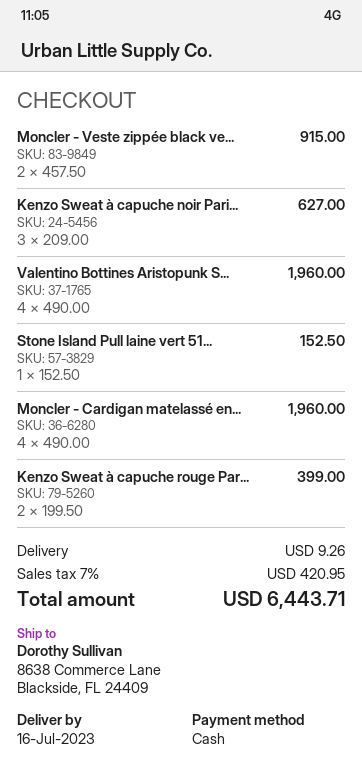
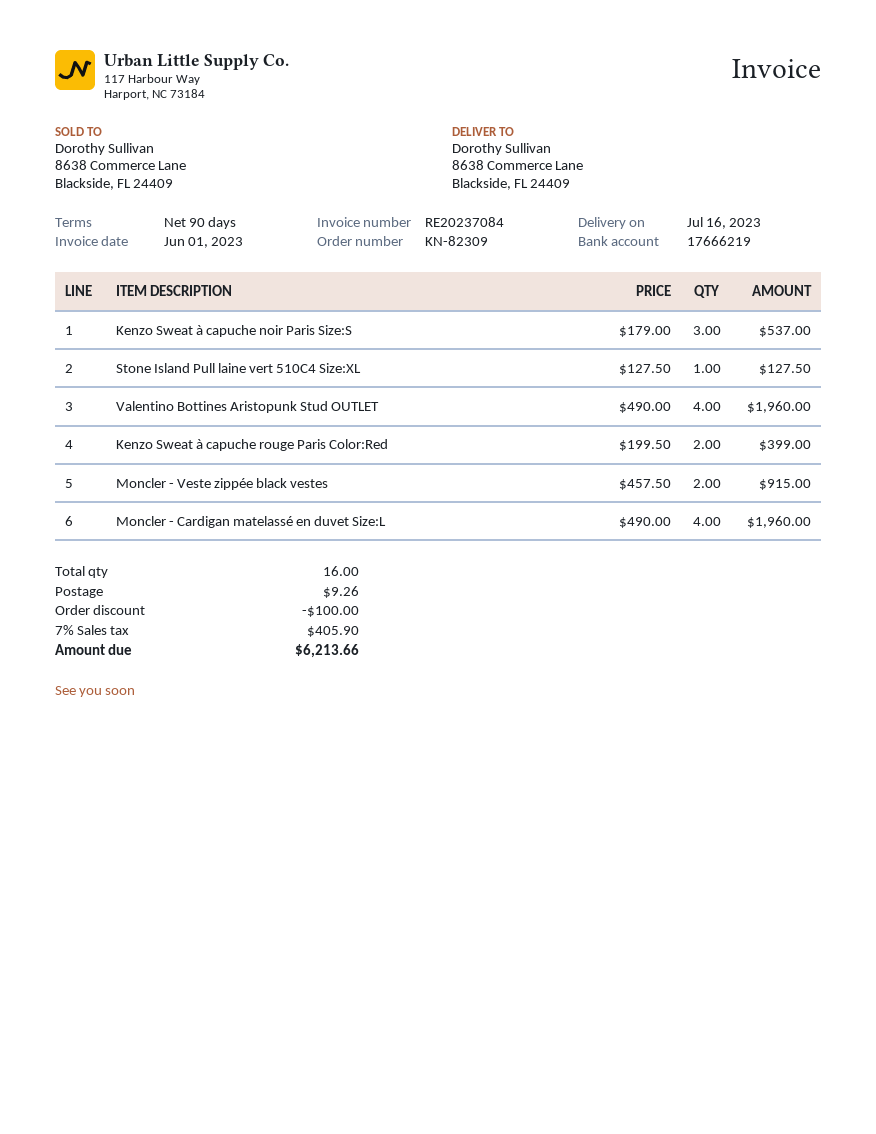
Kenzo Sweat à capuche noir Pari...: 3 x 209.00 = 627.00 -> 3 x 179.00 = 537.00
Stone Island Pull laine vert 51...: 1 x 152.50 = 152.50 -> 1 x 127.50 = 127.50
discount: none -> 100.00
tax: 7% = 420.95 -> 7% = 405.90
total: 6443.71 -> 6213.66

